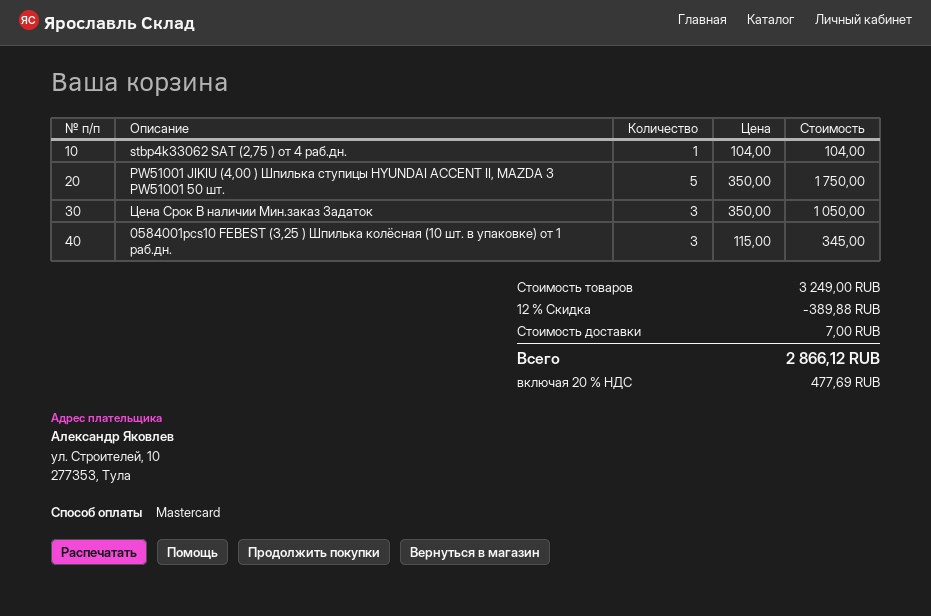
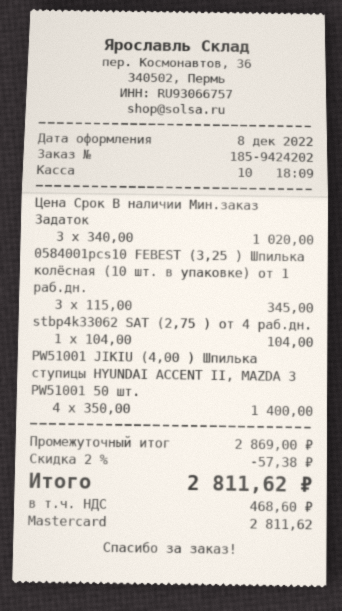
PW51001 JIKIU (4,00 ) Шпилька ступицы HYUNDAI ACCENT II, MAZDA 3 PW51001 50 шт.: 5 x 350.00 = 1750.00 -> 4 x 350.00 = 1400.00
Цена Срок В наличии Мин.заказ Задаток: 3 x 350.00 = 1050.00 -> 3 x 340.00 = 1020.00
subtotal: 3249.00 -> 2869.00
discount: 12% = 389.88 -> 2% = 57.38
shipping: 7.00 -> none
tax: 477.69 -> 468.60
total: 2866.12 -> 2811.62

